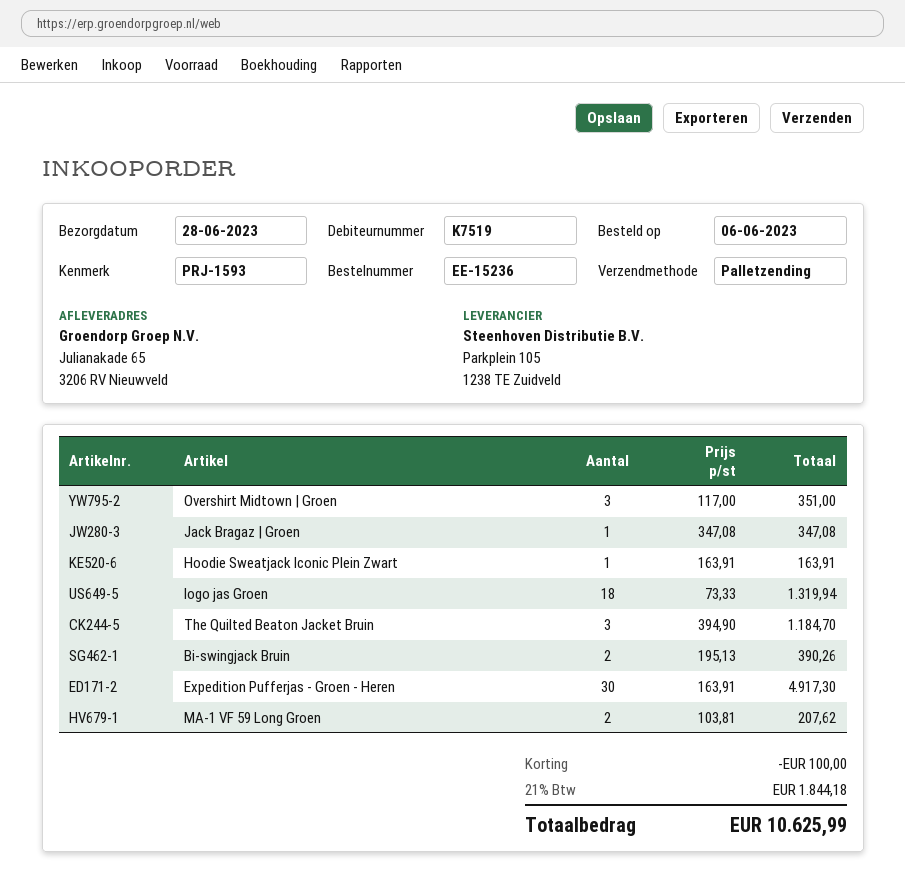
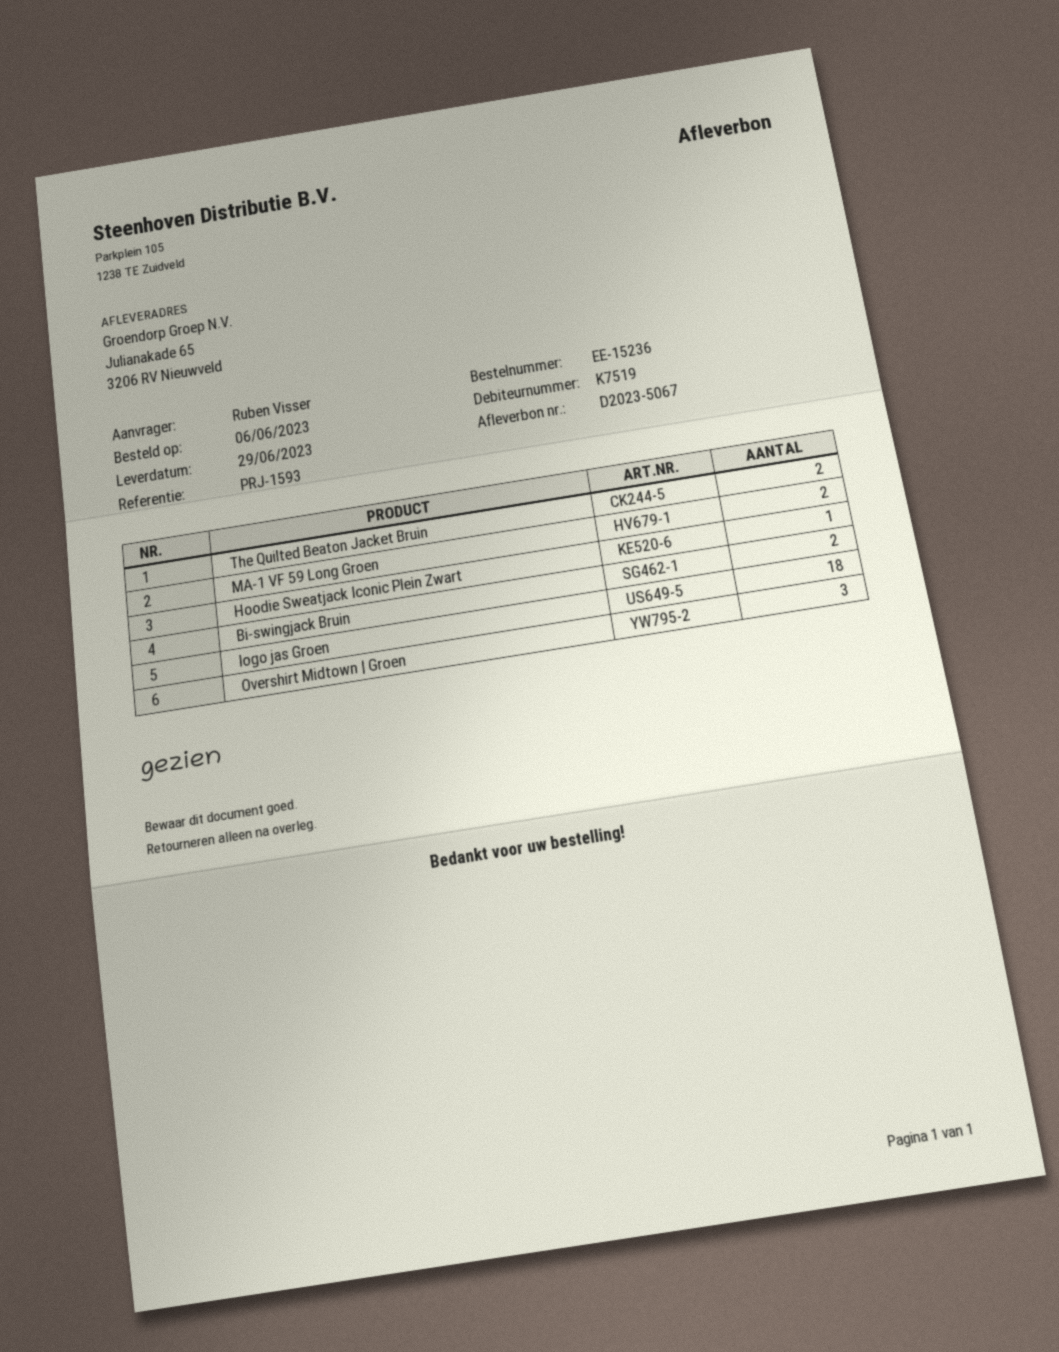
delivery date: 2023-06-28 -> 2023-06-29
Jack Bragaz | Groen: 1 -> none
The Quilted Beaton Jacket Bruin: 3 -> 2
Expedition Pufferjas - Groen - Heren: 30 -> none

